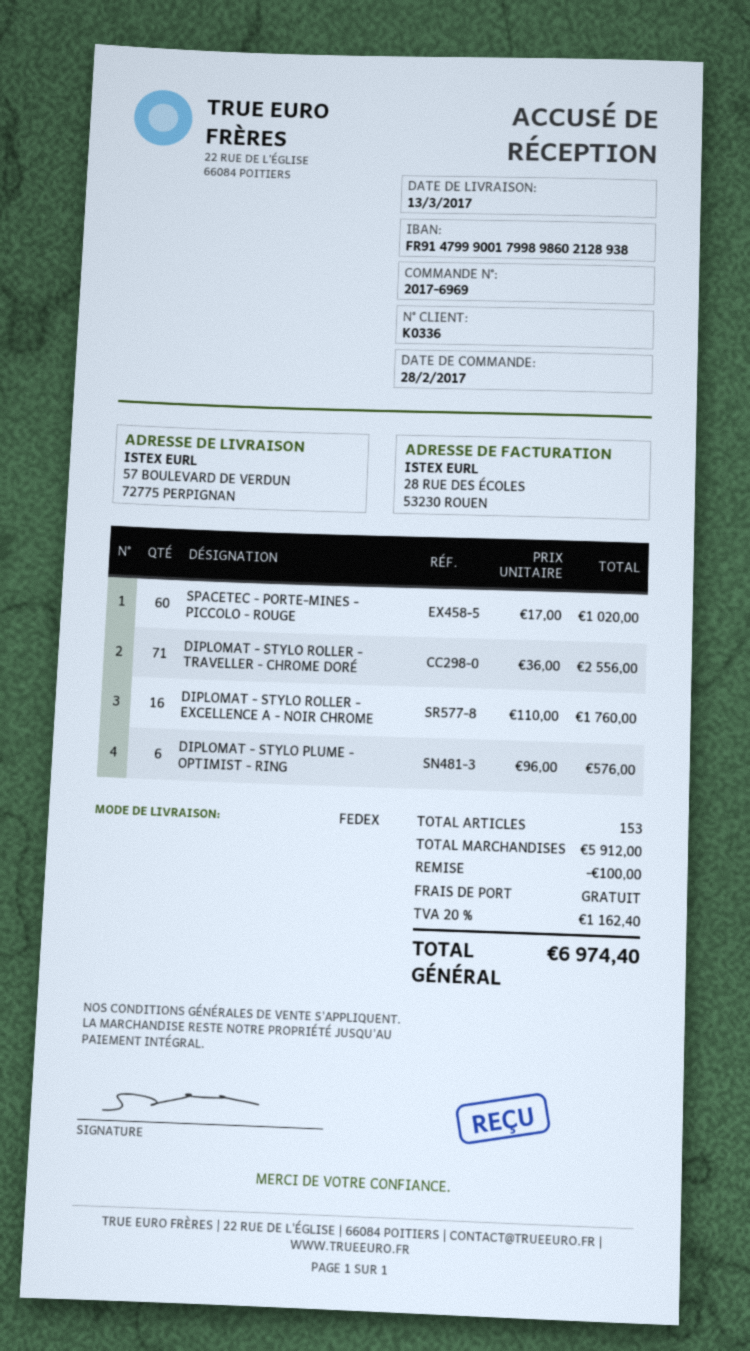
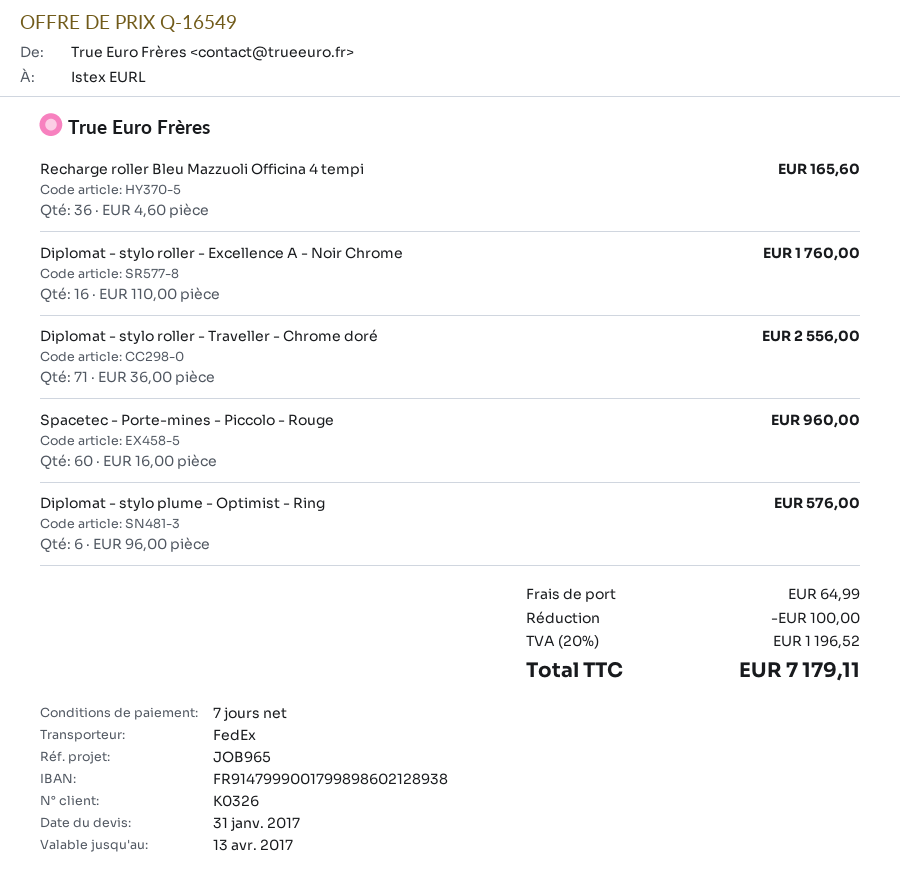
customer number: K0336 -> K0326
SPACETEC - PORTE-MINES - PICCOLO - ROUGE: 60 x 17.00 = 1020.00 -> 60 x 16.00 = 960.00
Recharge roller Bleu Mazzuoli Officina 4 tempi: none -> 36 x 4.60 = 165.60
shipping: 0.00 -> 64.99
tax: 20% = 1162.40 -> 20% = 1196.52
total: 6974.40 -> 7179.11

